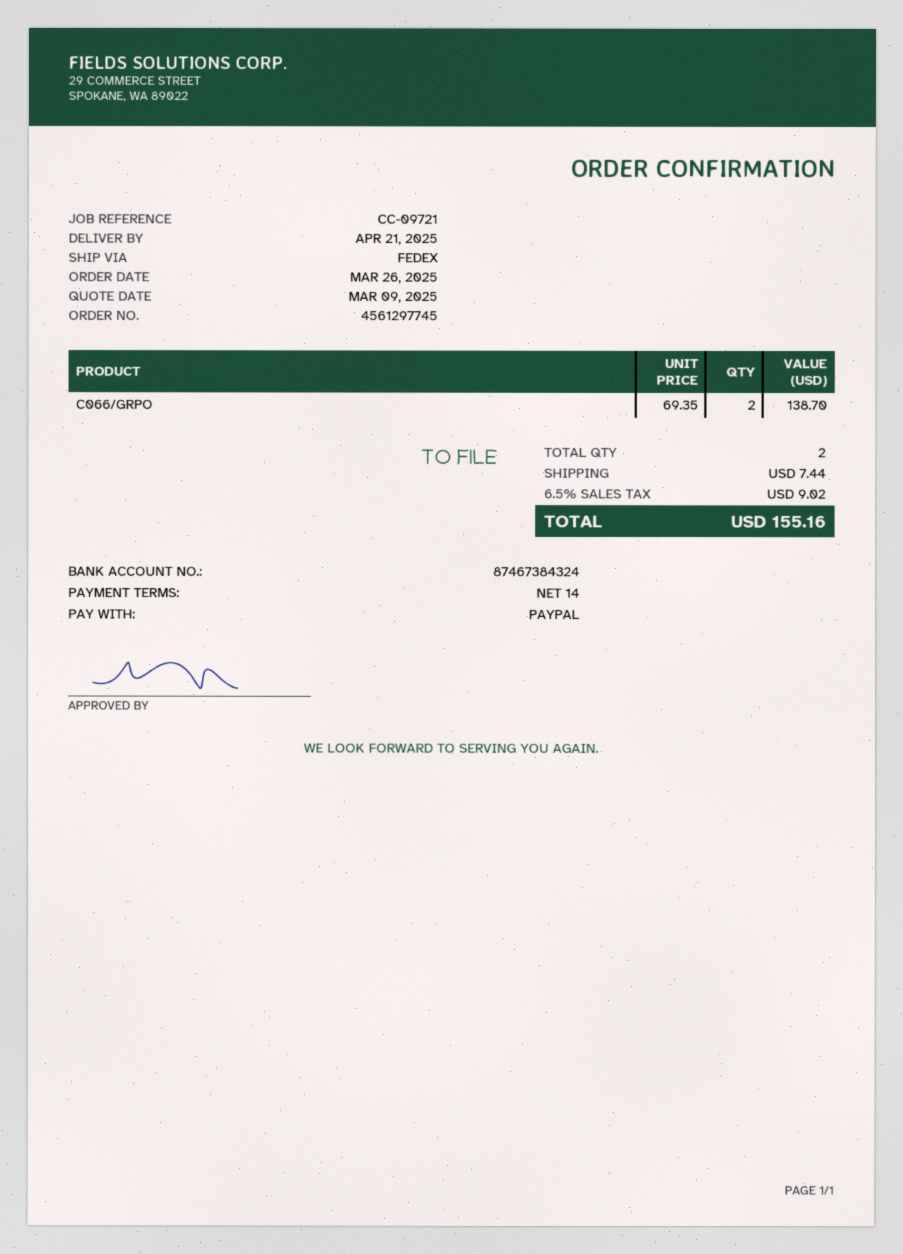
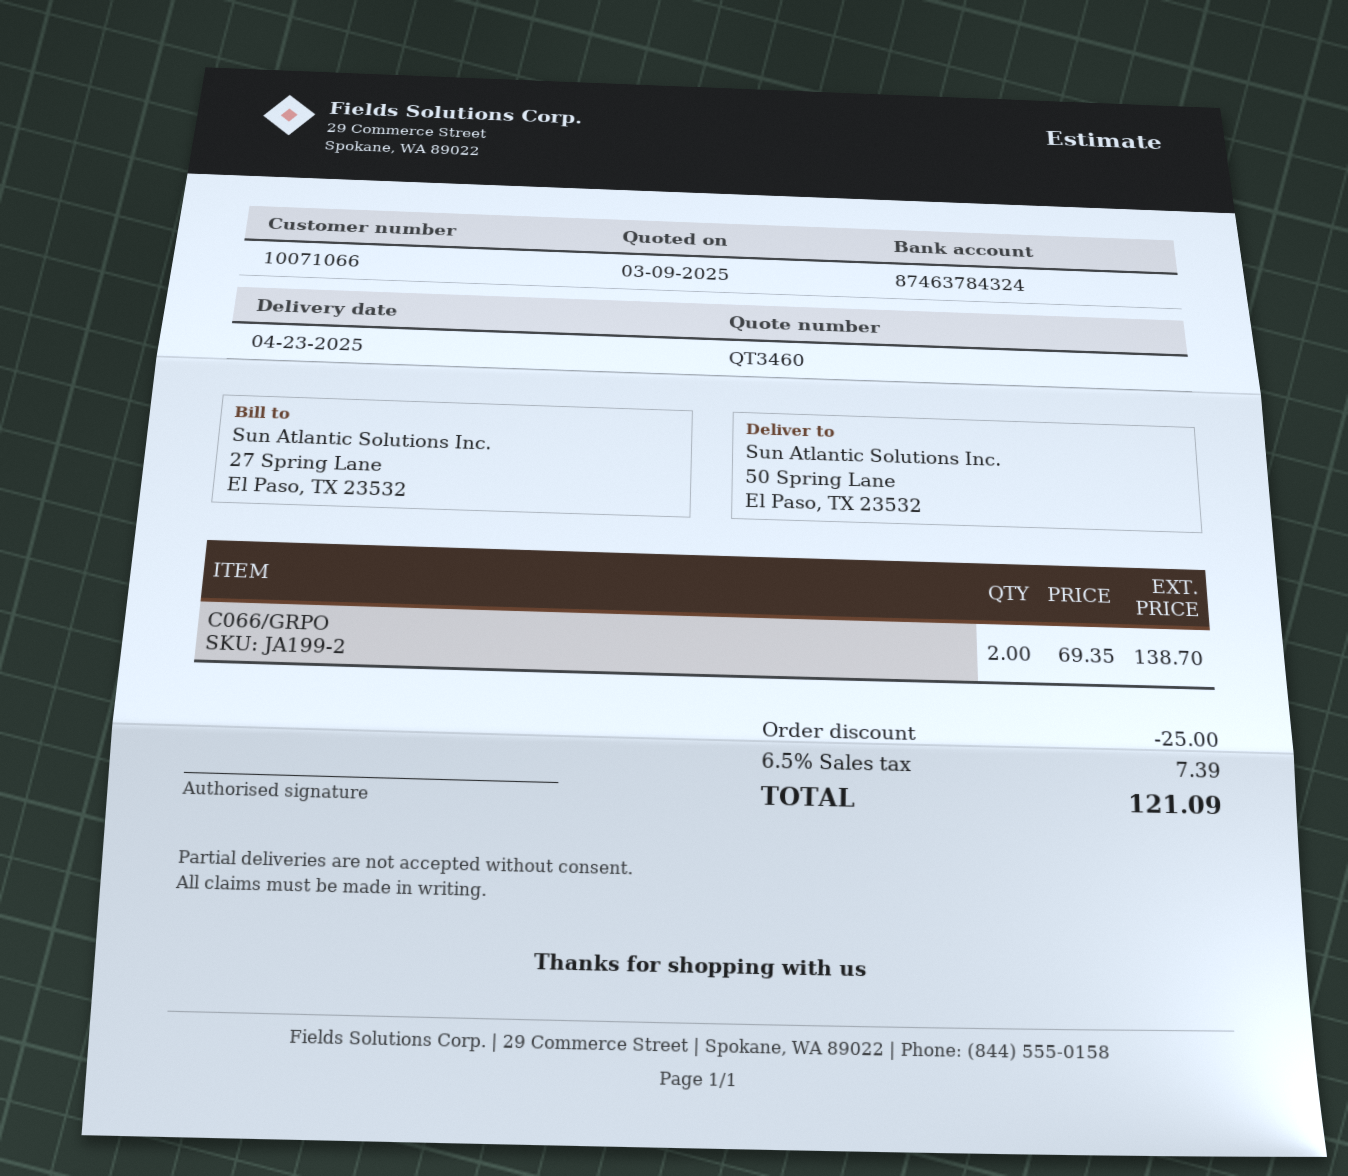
delivery date: 2025-04-21 -> 2025-04-23
bank account: 87467384324 -> 87463784324
discount: none -> 25.00
shipping: 7.44 -> none
tax: 6.5% = 9.02 -> 6.5% = 7.39
total: 155.16 -> 121.09

